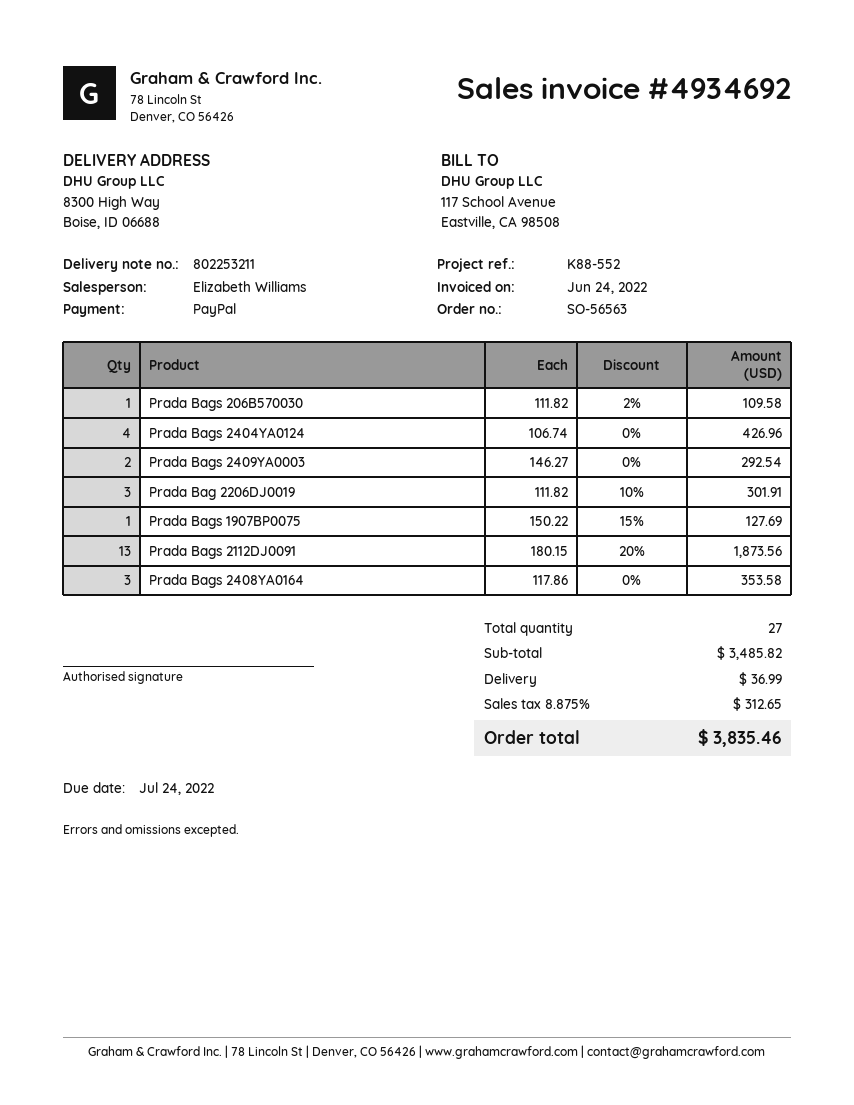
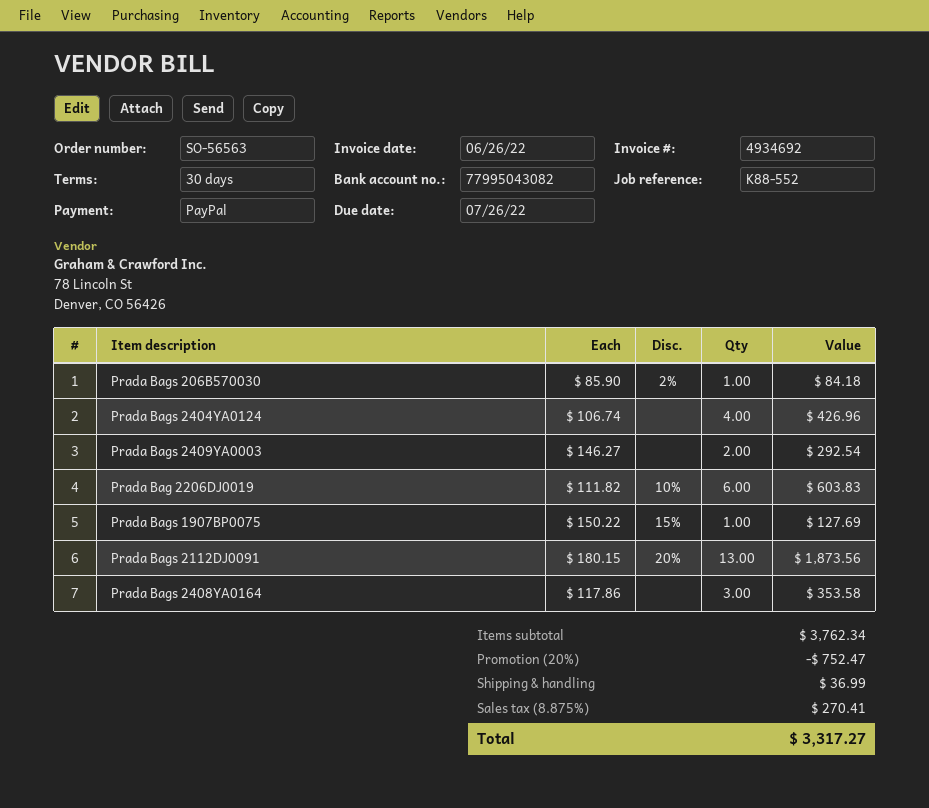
invoice date: 2022-06-24 -> 2022-06-26
due date: 2022-07-24 -> 2022-07-26
Prada Bags 206B570030: 1 x 111.82 - 2% = 109.58 -> 1 x 85.90 - 2% = 84.18
Prada Bag 2206DJ0019: 3 x 111.82 - 10% = 301.91 -> 6 x 111.82 - 10% = 603.83
subtotal: 3485.82 -> 3762.34
discount: none -> 20% = 752.47
tax: 8.875% = 312.65 -> 8.875% = 270.41
total: 3835.46 -> 3317.27

